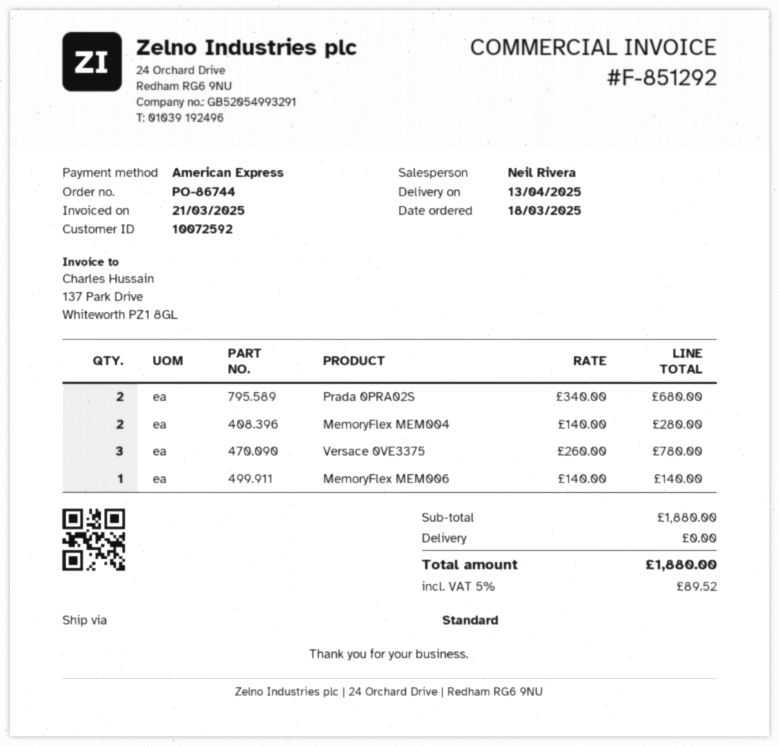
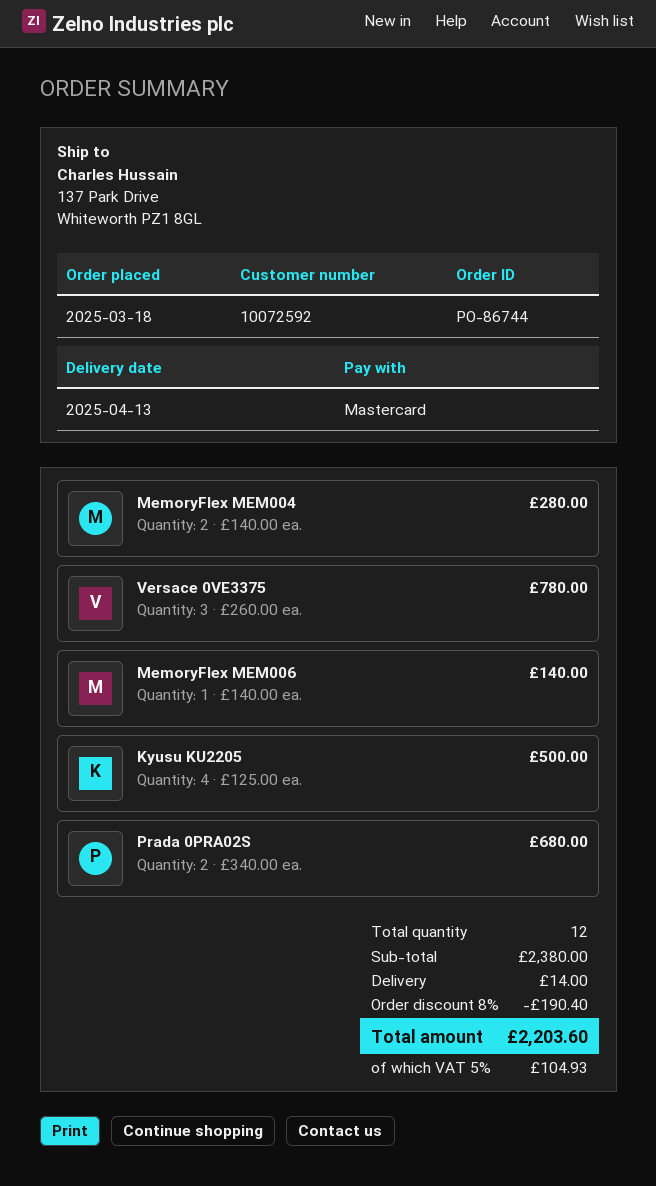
payment method: American Express -> Mastercard
Kyusu KU2205: none -> 4 x 125.00 = 500.00
subtotal: 1880.00 -> 2380.00
discount: none -> 8% = 190.40
shipping: 0.00 -> 14.00
tax: 5% = 89.52 -> 5% = 104.93
total: 1880.00 -> 2203.60

